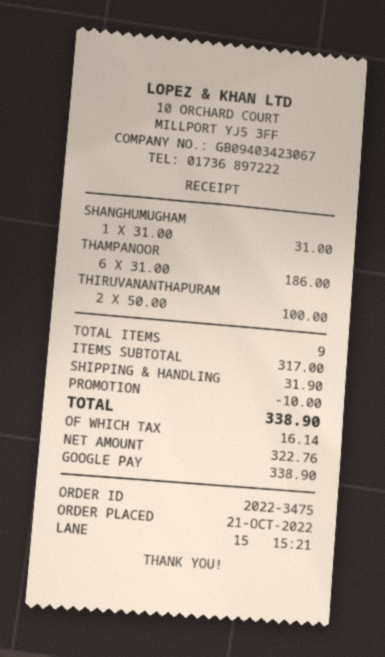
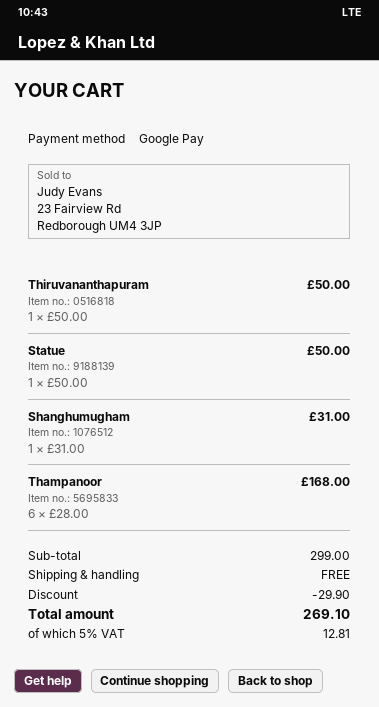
THAMPANOOR: 6 x 31.00 = 186.00 -> 6 x 28.00 = 168.00
THIRUVANANTHAPURAM: 2 x 50.00 = 100.00 -> 1 x 50.00 = 50.00
Statue: none -> 1 x 50.00 = 50.00
subtotal: 317.00 -> 299.00
discount: 10.00 -> 29.90
shipping: 31.90 -> 0.00
tax: 16.14 -> 12.81
total: 338.90 -> 269.10

